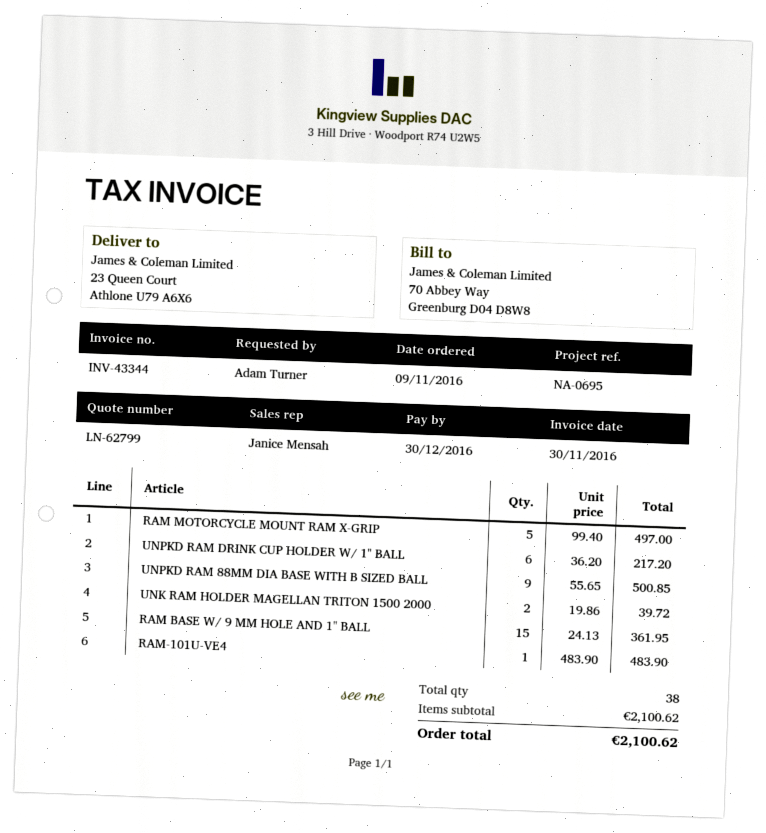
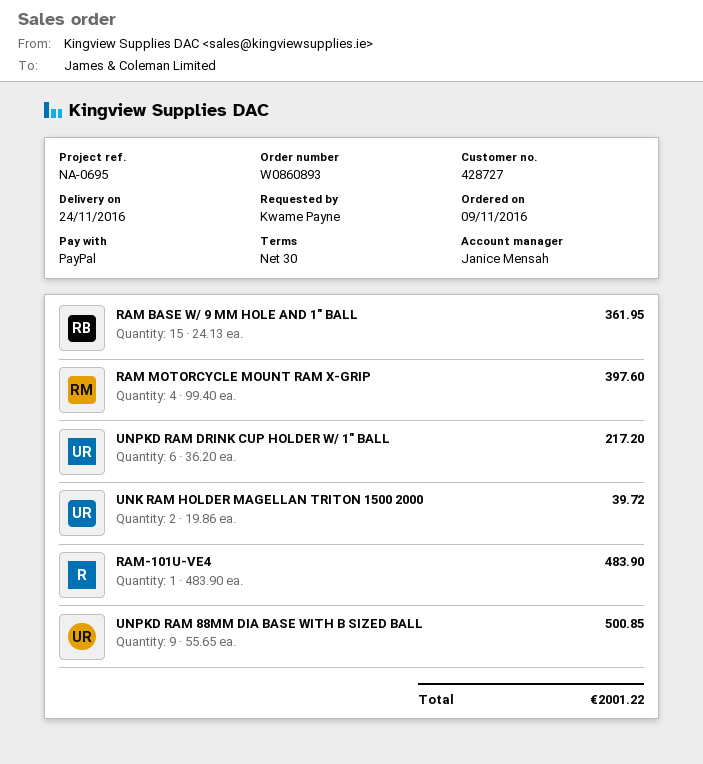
ordered by: Adam Turner -> Kwame Payne
RAM MOTORCYCLE MOUNT RAM X-GRIP: 5 x 99.40 = 497.00 -> 4 x 99.40 = 397.60
total: 2100.62 -> 2001.22

